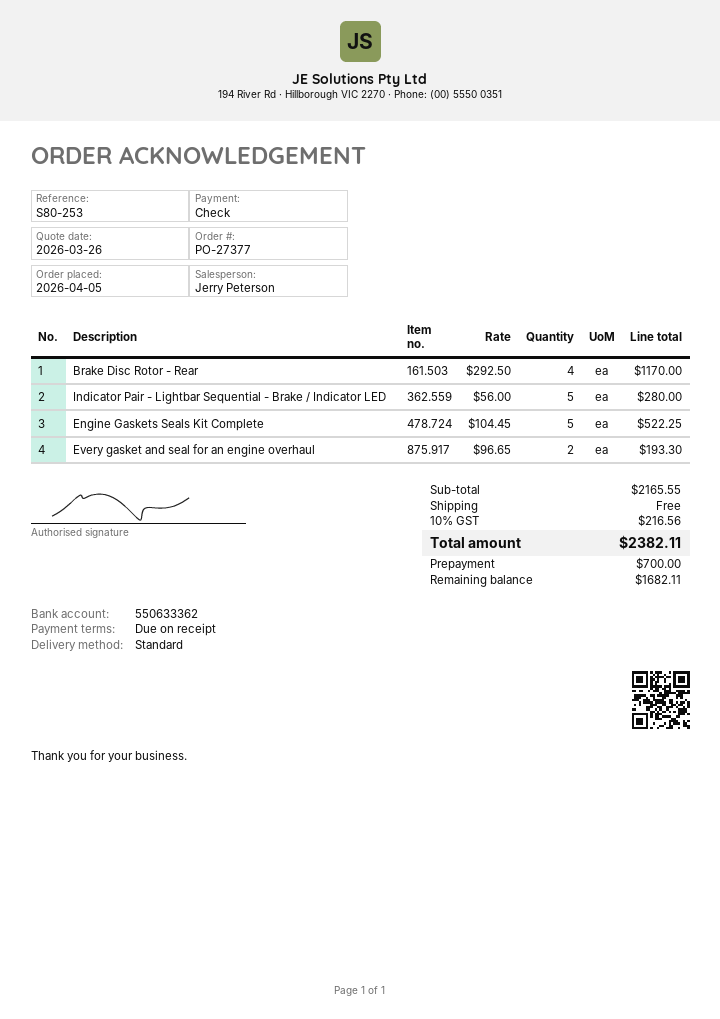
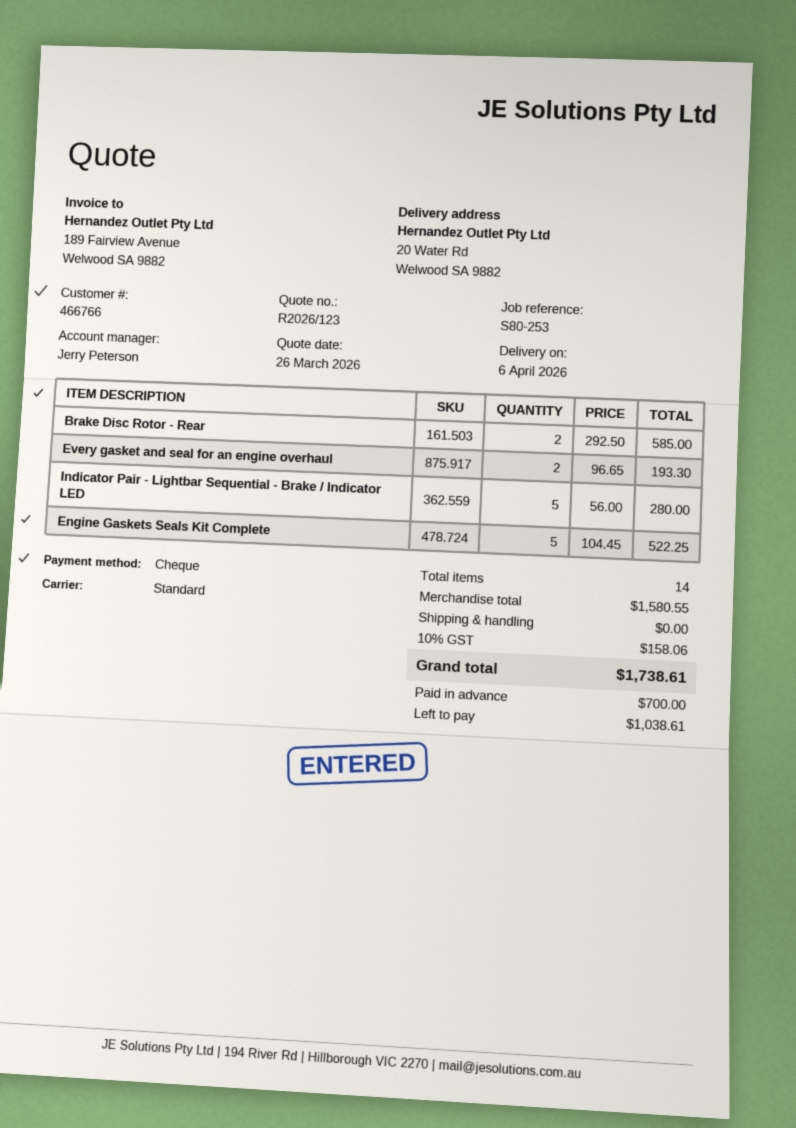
Brake Disc Rotor - Rear: 4 x 292.50 = 1170.00 -> 2 x 292.50 = 585.00
subtotal: 2165.55 -> 1580.55
tax: 10% = 216.56 -> 10% = 158.06
total: 2382.11 -> 1738.61
balance: 1682.11 -> 1038.61

